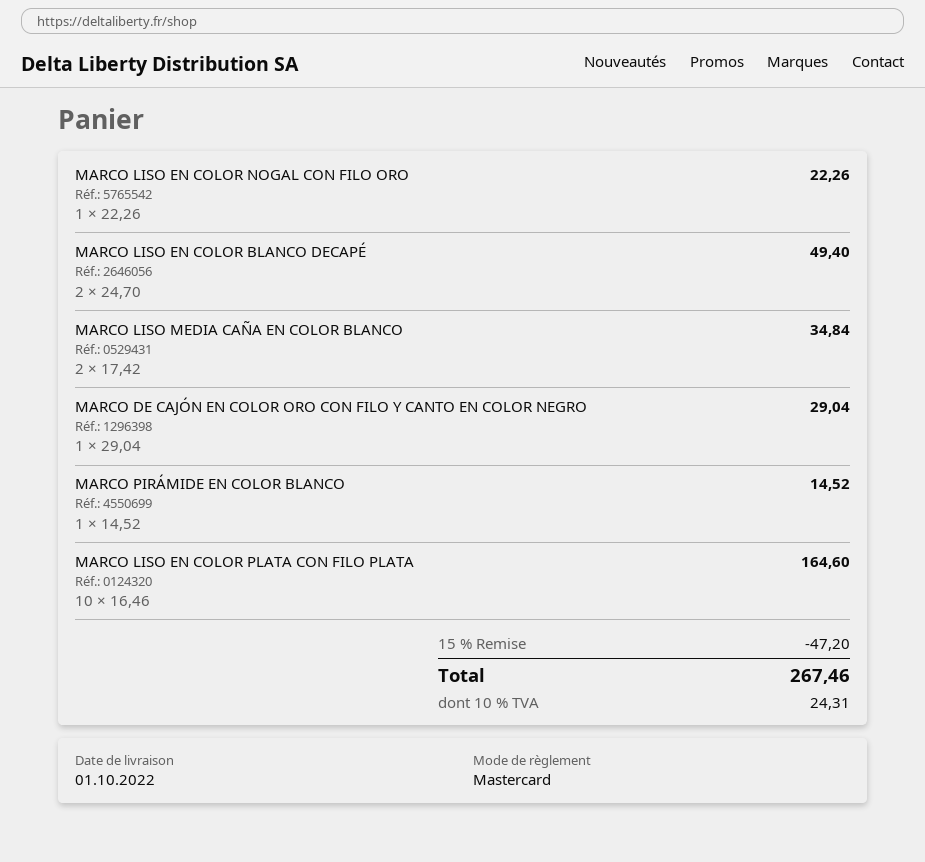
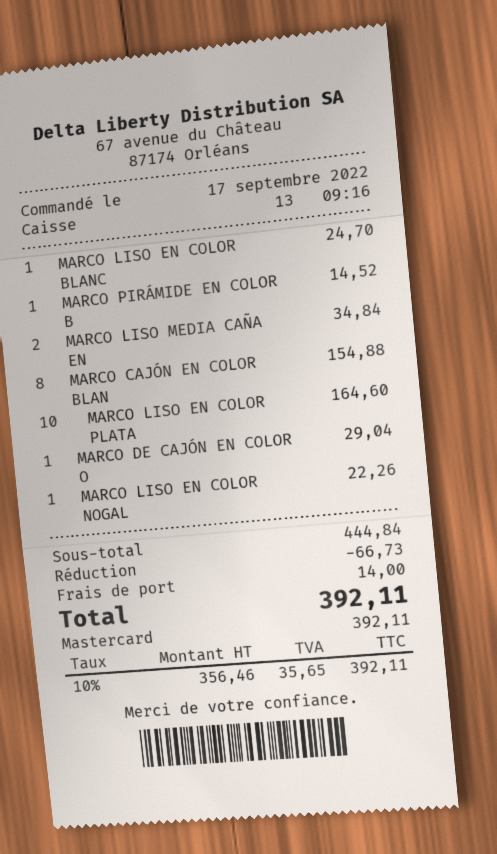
MARCO LISO EN COLOR BLANCO DECAPÉ: 2 for 49.40 -> 1 for 24.70
MARCO CAJÓN EN COLOR BLAN: none -> 8 for 154.88
discount: 47.20 -> 66.73
shipping: none -> 14.00
tax: 10% = 24.31 -> 10% = 35.65
total: 267.46 -> 392.11

